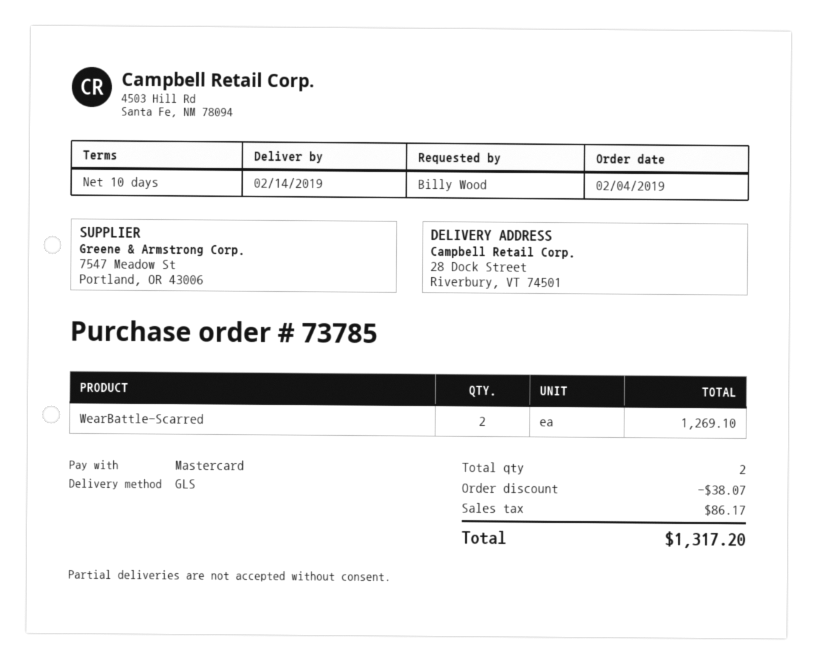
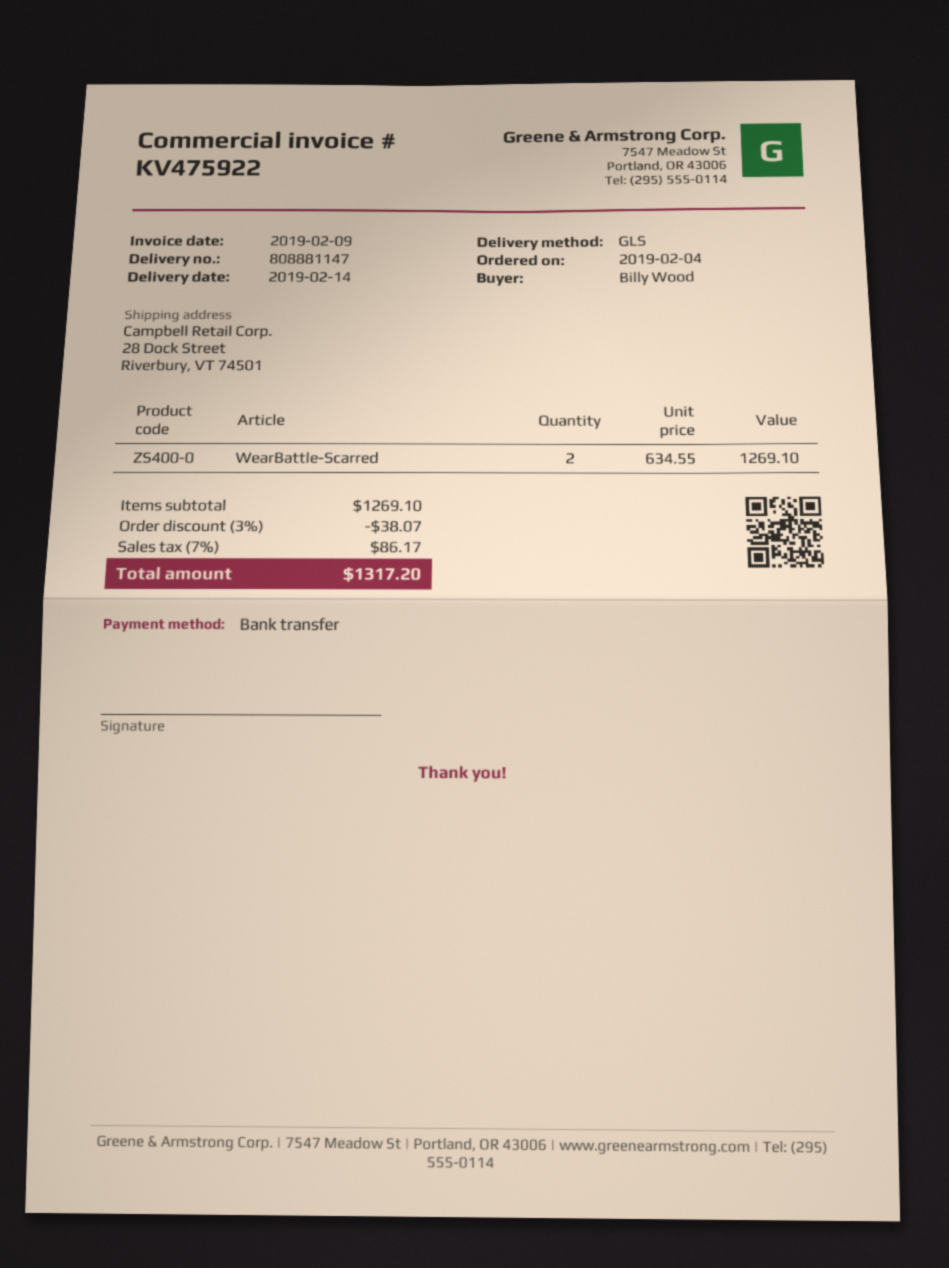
payment method: Mastercard -> bank transfer

